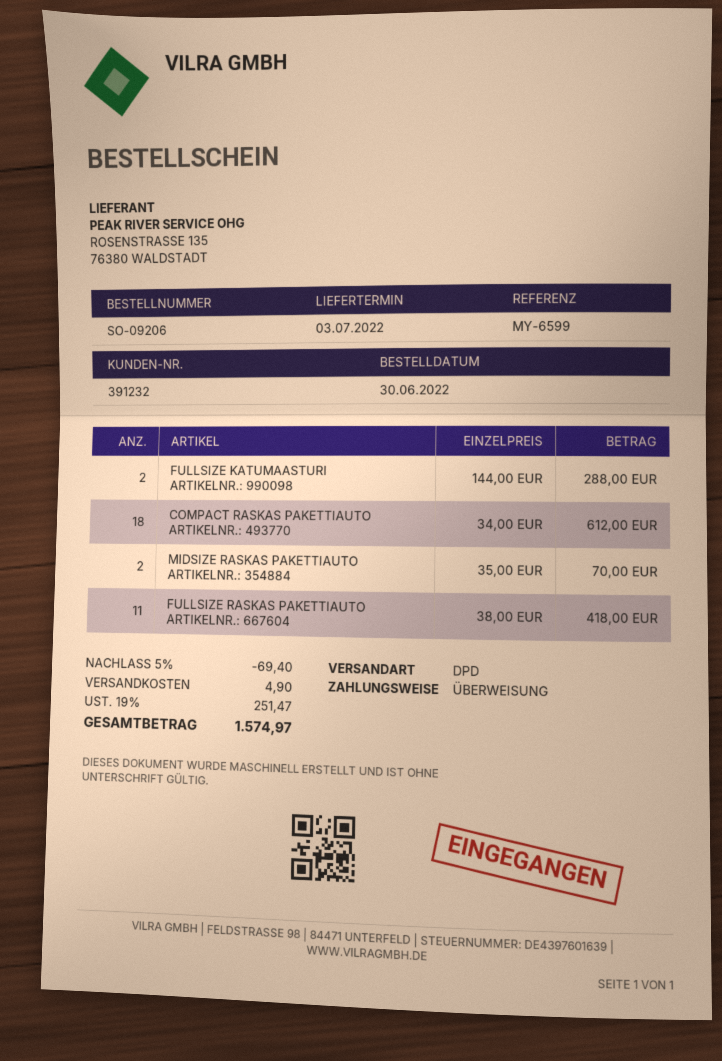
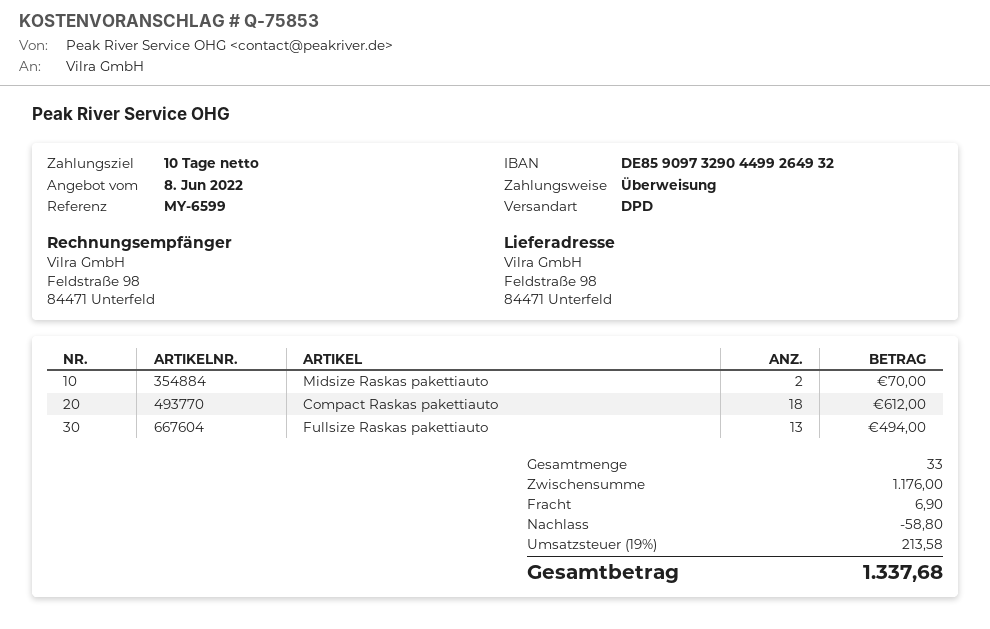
FULLSIZE KATUMAASTURI: 2 for 288.00 -> none
FULLSIZE RASKAS PAKETTIAUTO: 11 for 418.00 -> 13 for 494.00
discount: 69.40 -> 58.80
shipping: 4.90 -> 6.90
tax: 19% = 251.47 -> 19% = 213.58
total: 1574.97 -> 1337.68

